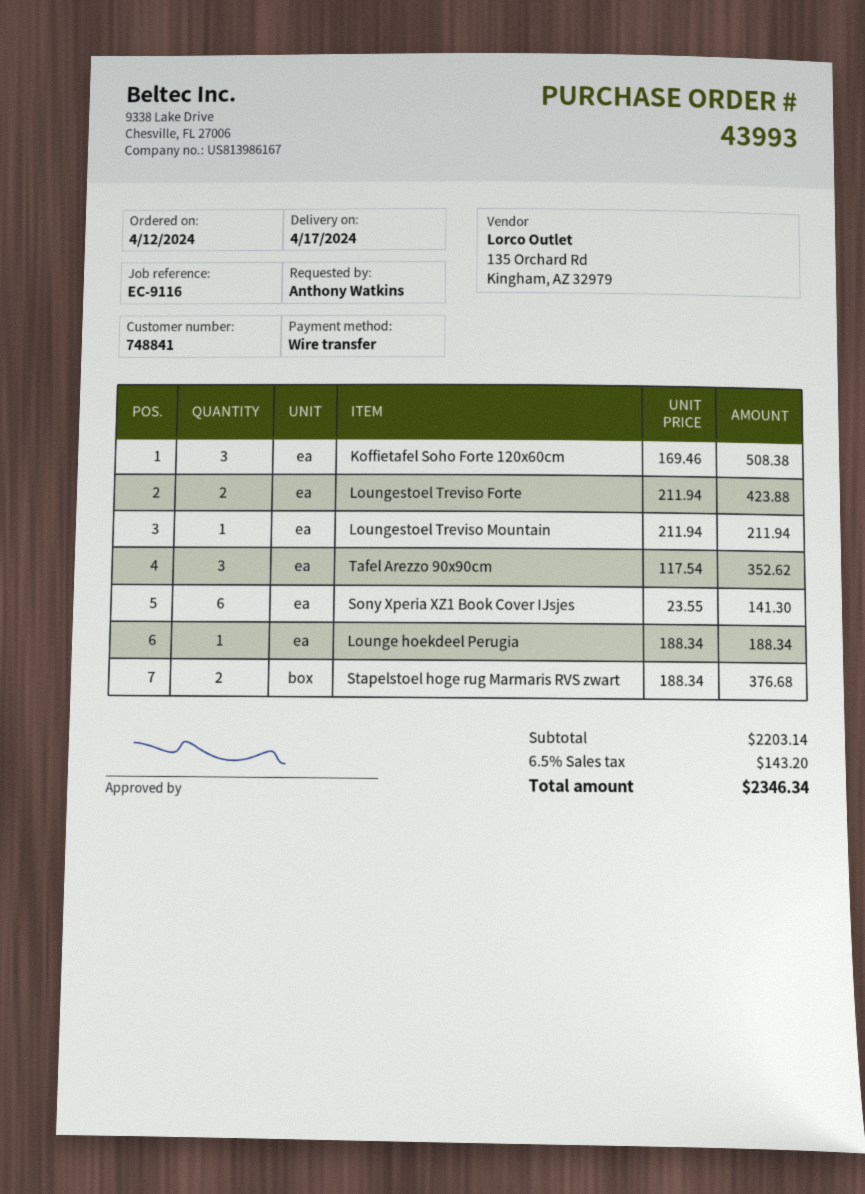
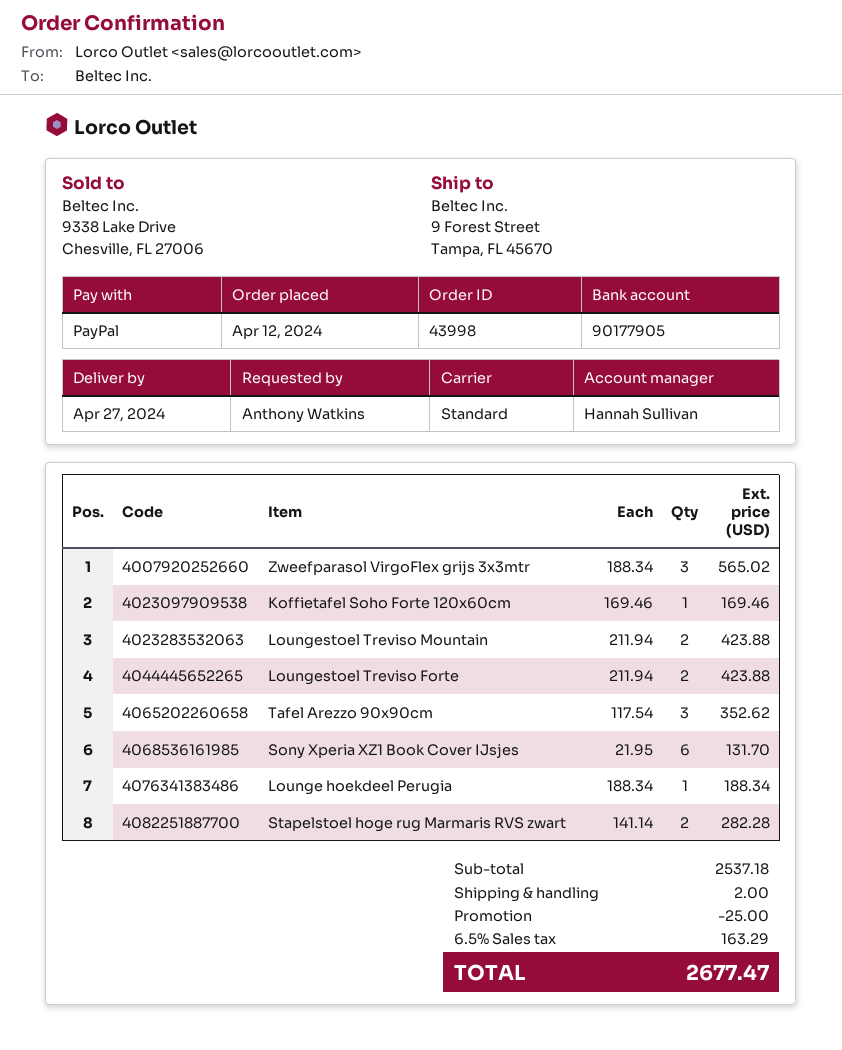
order number: 43993 -> 43998
delivery date: 2024-04-17 -> 2024-04-27
payment method: bank transfer -> PayPal
Koffietafel Soho Forte 120x60cm: 3 x 169.46 = 508.38 -> 1 x 169.46 = 169.46
Loungestoel Treviso Mountain: 1 x 211.94 = 211.94 -> 2 x 211.94 = 423.88
Sony Xperia XZ1 Book Cover IJsjes: 6 x 23.55 = 141.30 -> 6 x 21.95 = 131.70
Stapelstoel hoge rug Marmaris RVS zwart: 2 x 188.34 = 376.68 -> 2 x 141.14 = 282.28
Zweefparasol VirgoFlex grijs 3x3mtr: none -> 3 x 188.34 = 565.02
subtotal: 2203.14 -> 2537.18
discount: none -> 25.00
shipping: none -> 2.00
tax: 6.5% = 143.20 -> 6.5% = 163.29
total: 2346.34 -> 2677.47

